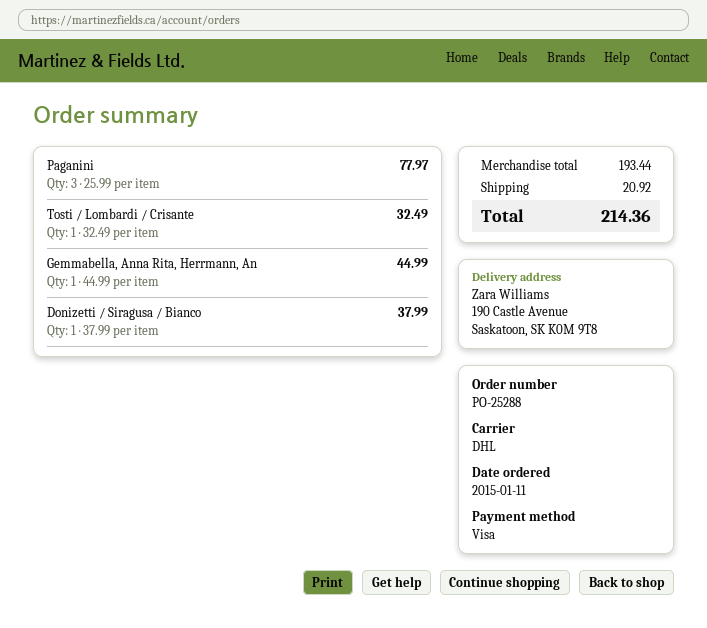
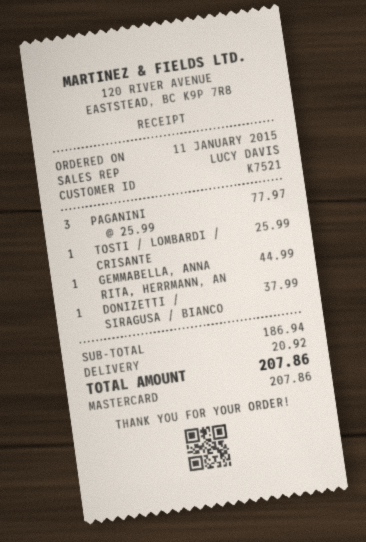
payment method: Visa -> Mastercard
Tosti / Lombardi / Crisante: 1 x 32.49 = 32.49 -> 1 x 25.99 = 25.99
subtotal: 193.44 -> 186.94
total: 214.36 -> 207.86

